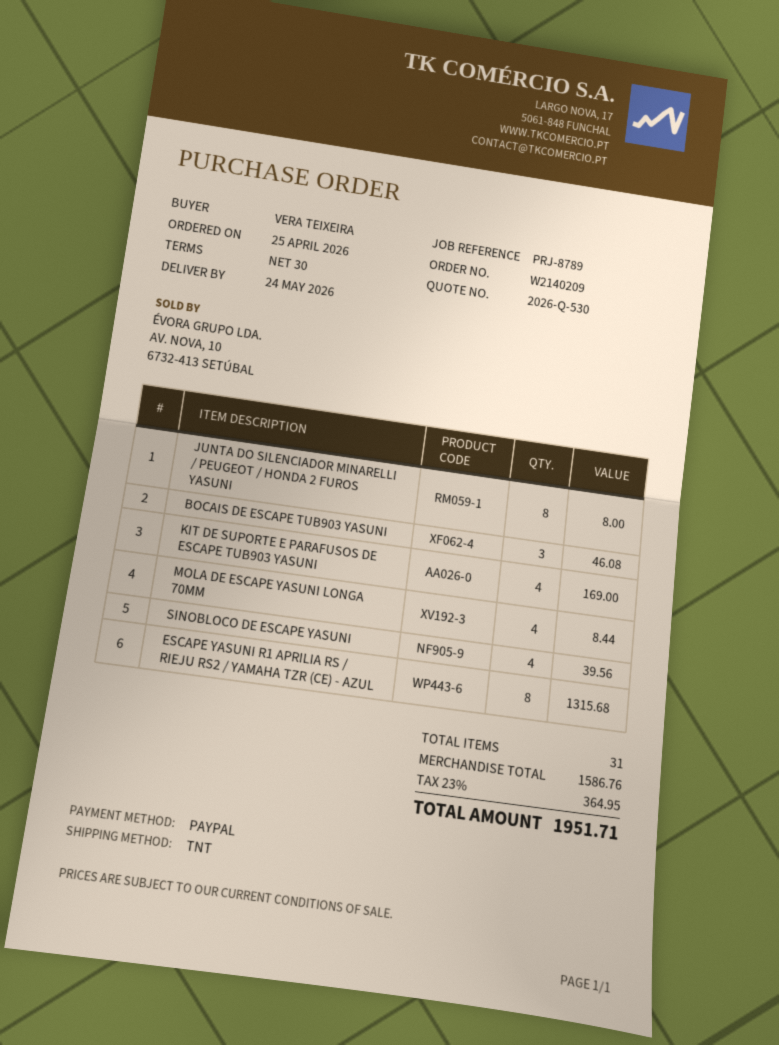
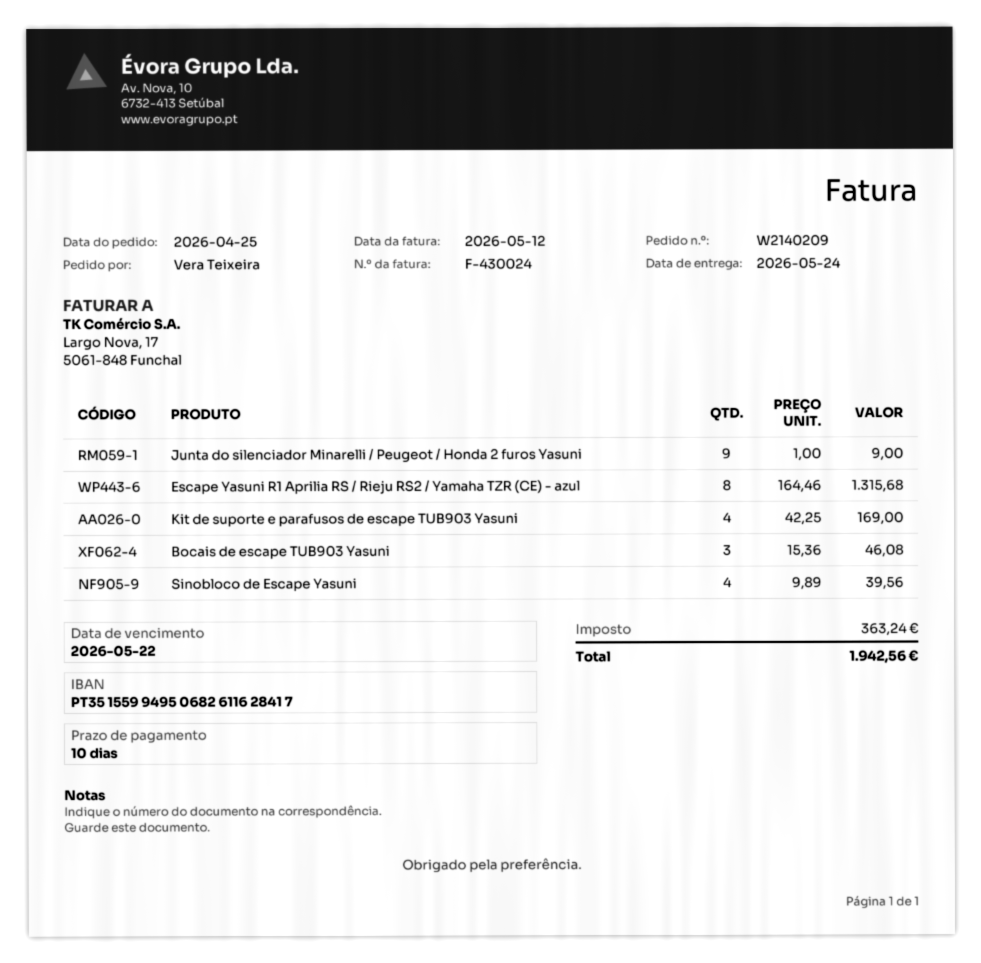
payment terms: 30 days -> 10 days
JUNTA DO SILENCIADOR MINARELLI / PEUGEOT / HONDA 2 FUROS YASUNI: 8 for 8.00 -> 9 for 9.00
MOLA DE ESCAPE YASUNI LONGA 70MM: 4 for 8.44 -> none
tax: 364.95 -> 363.24
total: 1951.71 -> 1942.56

